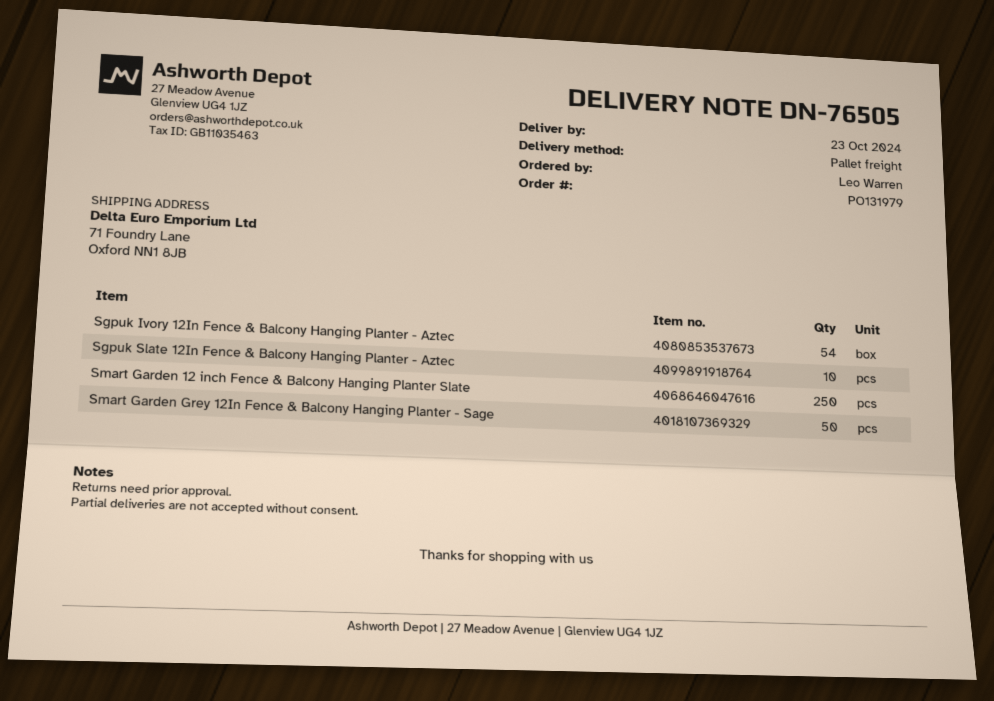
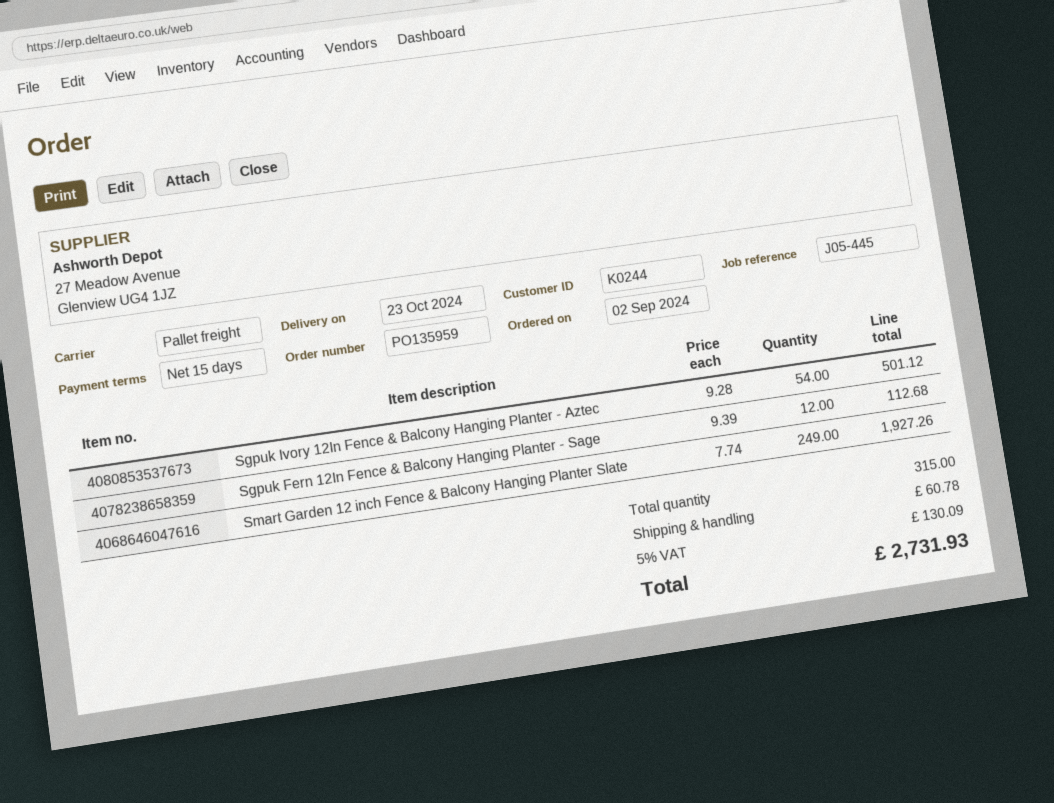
order number: PO131979 -> PO135959
Sgpuk Slate 12In Fence & Balcony Hanging Planter - Aztec: 10 -> none
Smart Garden 12 inch Fence & Balcony Hanging Planter Slate: 250 -> 249
Smart Garden Grey 12In Fence & Balcony Hanging Planter - Sage: 50 -> none
Sgpuk Fern 12In Fence & Balcony Hanging Planter - Sage: none -> 12

